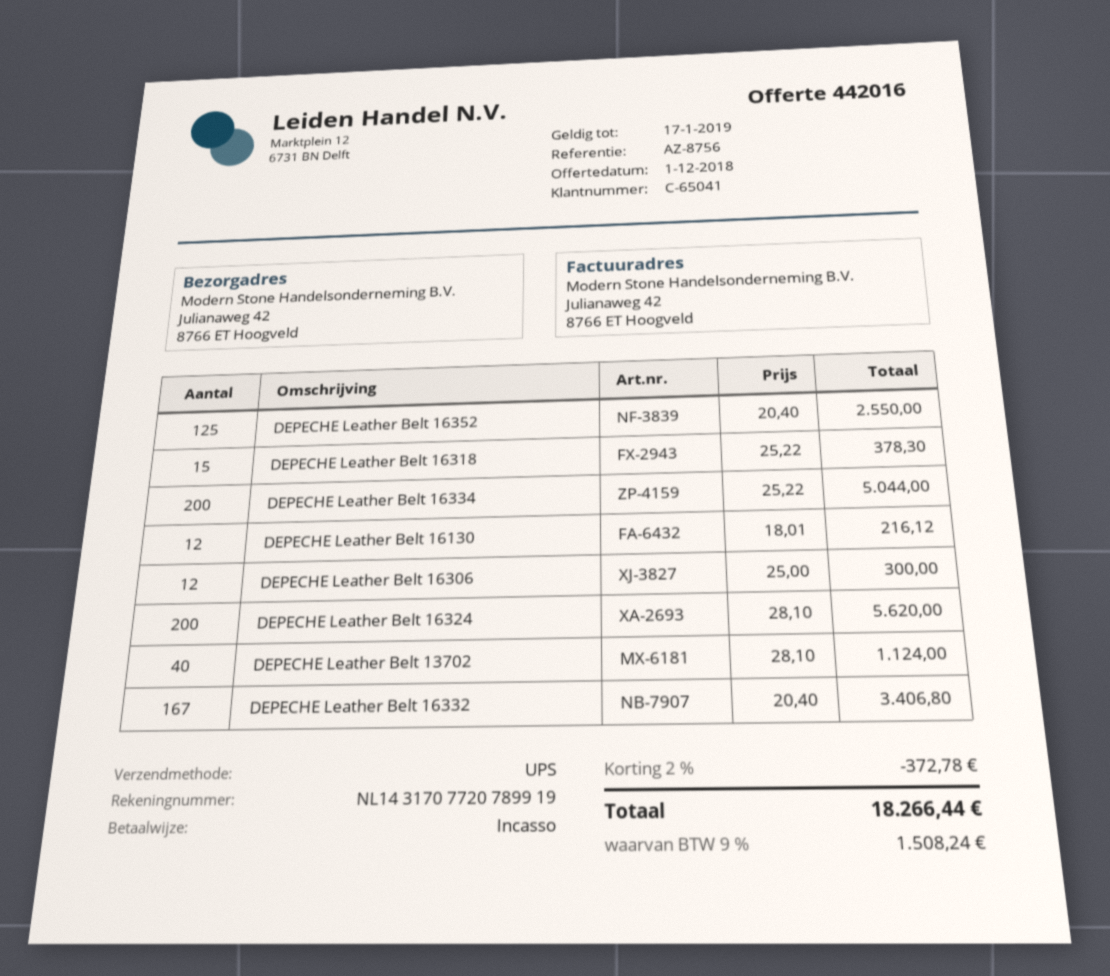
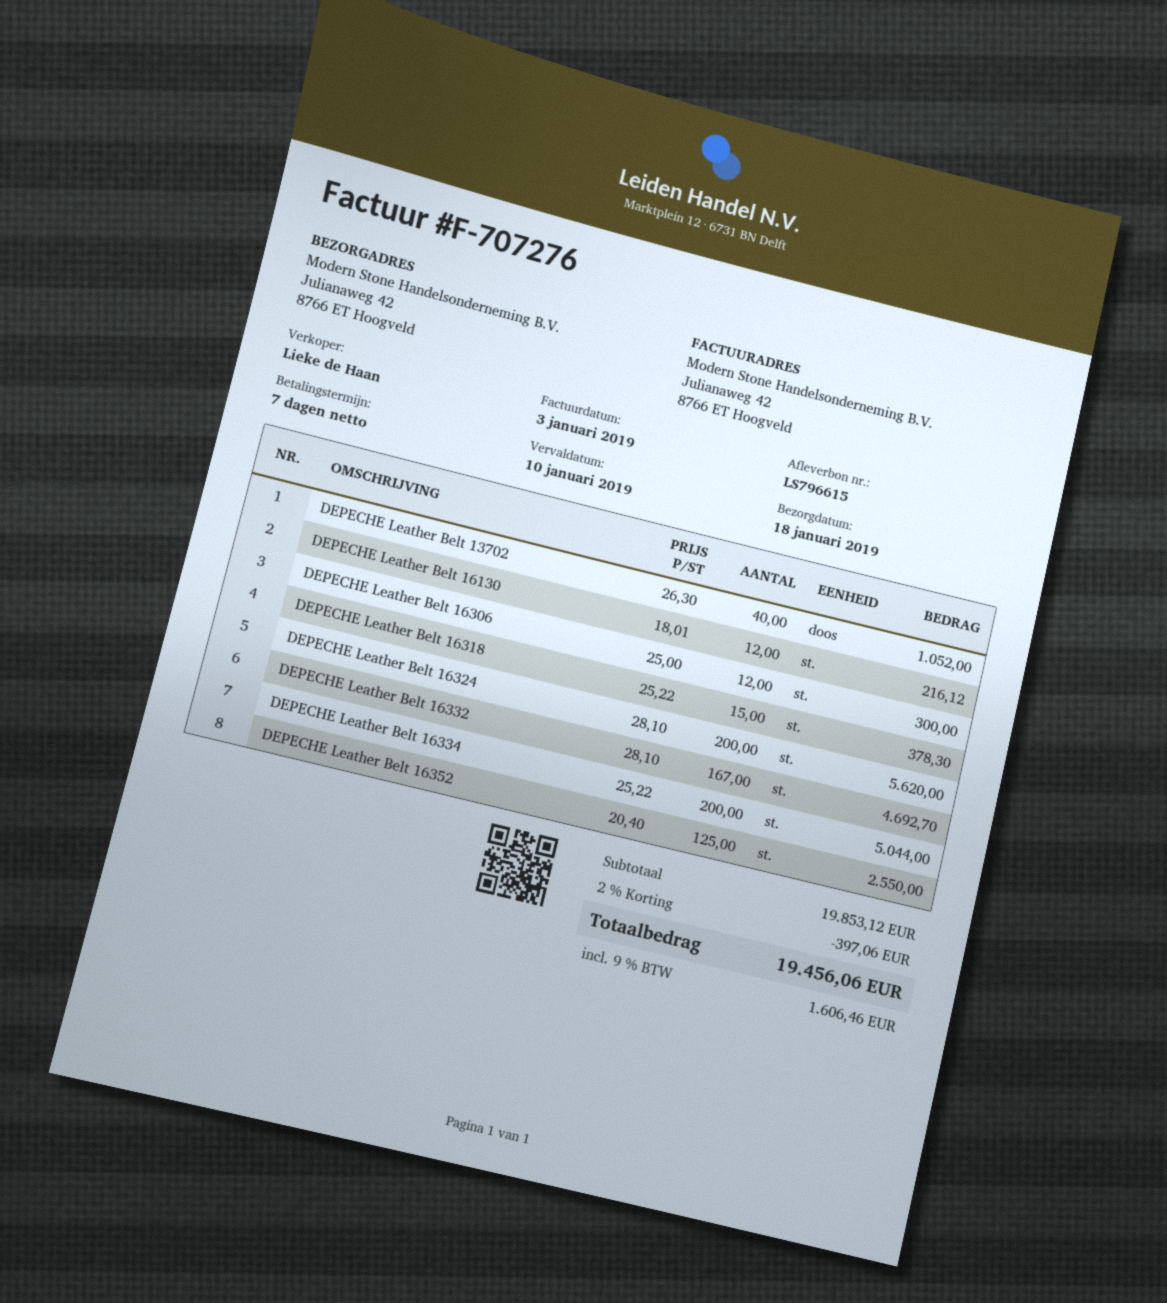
DEPECHE Leather Belt 13702: 40 x 28.10 = 1124.00 -> 40 x 26.30 = 1052.00
DEPECHE Leather Belt 16332: 167 x 20.40 = 3406.80 -> 167 x 28.10 = 4692.70
discount: 2% = 372.78 -> 2% = 397.06
tax: 9% = 1508.24 -> 9% = 1606.46
total: 18266.44 -> 19456.06

